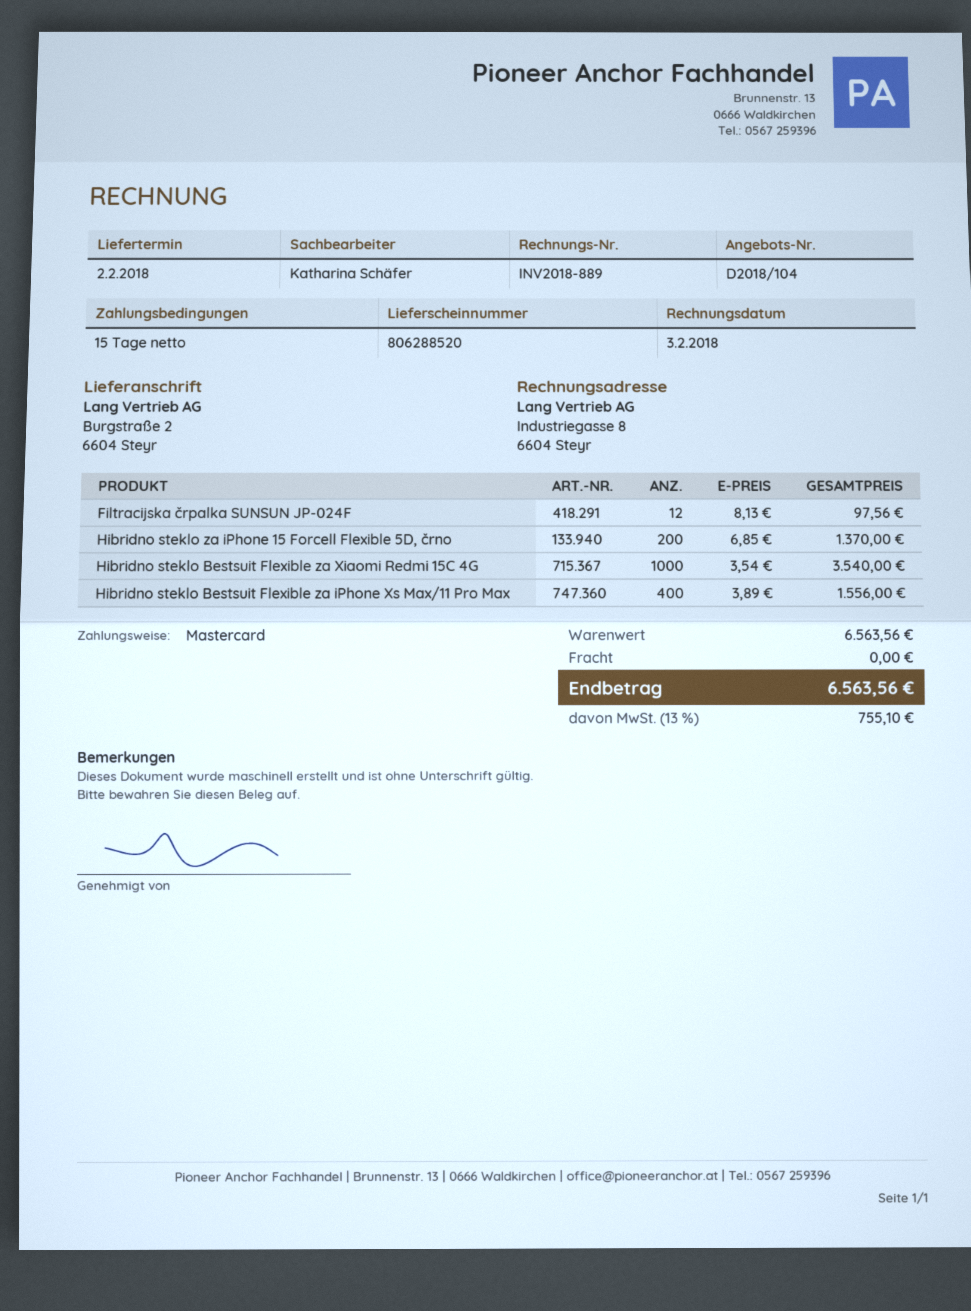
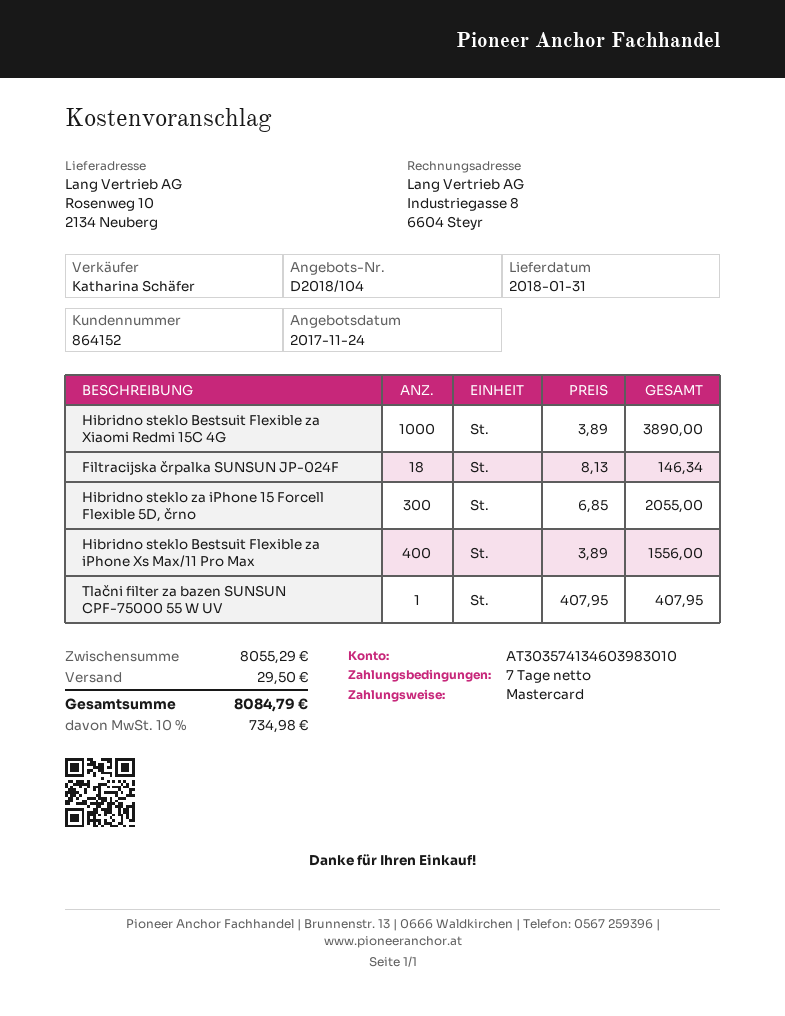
delivery date: 2018-02-02 -> 2018-01-31
payment terms: 15 days -> 7 days
ship to: Burgstraße 2, 6604 Steyr -> Rosenweg 10, 2134 Neuberg
Filtracijska črpalka SUNSUN JP-024F: 12 x 8.13 = 97.56 -> 18 x 8.13 = 146.34
Hibridno steklo za iPhone 15 Forcell Flexible 5D, črno: 200 x 6.85 = 1370.00 -> 300 x 6.85 = 2055.00
Hibridno steklo Bestsuit Flexible za Xiaomi Redmi 15C 4G: 1000 x 3.54 = 3540.00 -> 1000 x 3.89 = 3890.00
Tlačni filter za bazen SUNSUN CPF-75000 55 W UV: none -> 1 x 407.95 = 407.95
subtotal: 6563.56 -> 8055.29
shipping: 0.00 -> 29.50
tax: 13% = 755.10 -> 10% = 734.98
total: 6563.56 -> 8084.79

